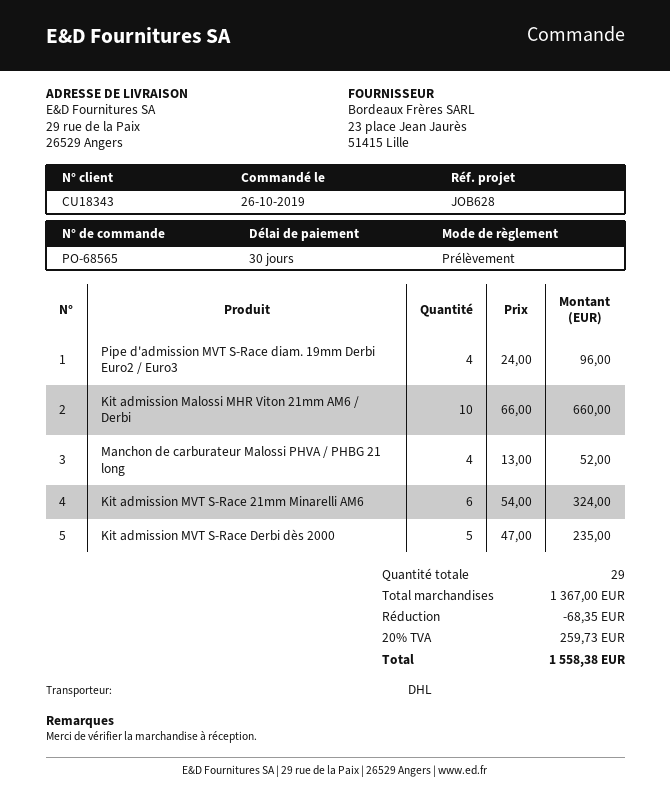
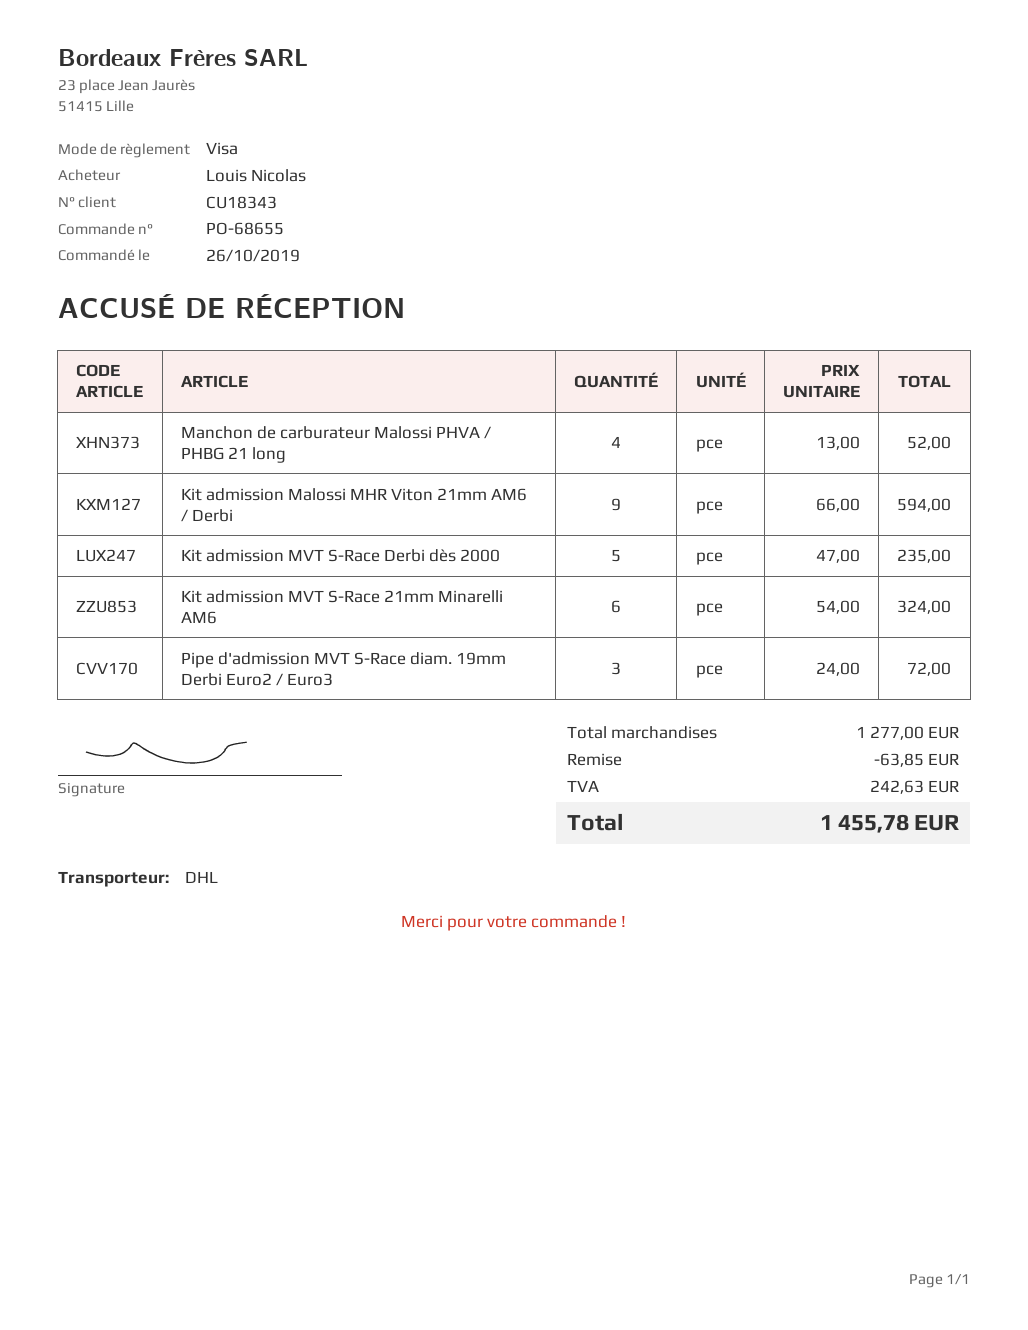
order number: PO-68565 -> PO-68655
payment method: direct debit -> Visa
Pipe d'admission MVT S-Race diam. 19mm Derbi Euro2 / Euro3: 4 x 24.00 = 96.00 -> 3 x 24.00 = 72.00
Kit admission Malossi MHR Viton 21mm AM6 / Derbi: 10 x 66.00 = 660.00 -> 9 x 66.00 = 594.00
subtotal: 1367.00 -> 1277.00
discount: 68.35 -> 63.85
tax: 259.73 -> 242.63
total: 1558.38 -> 1455.78

